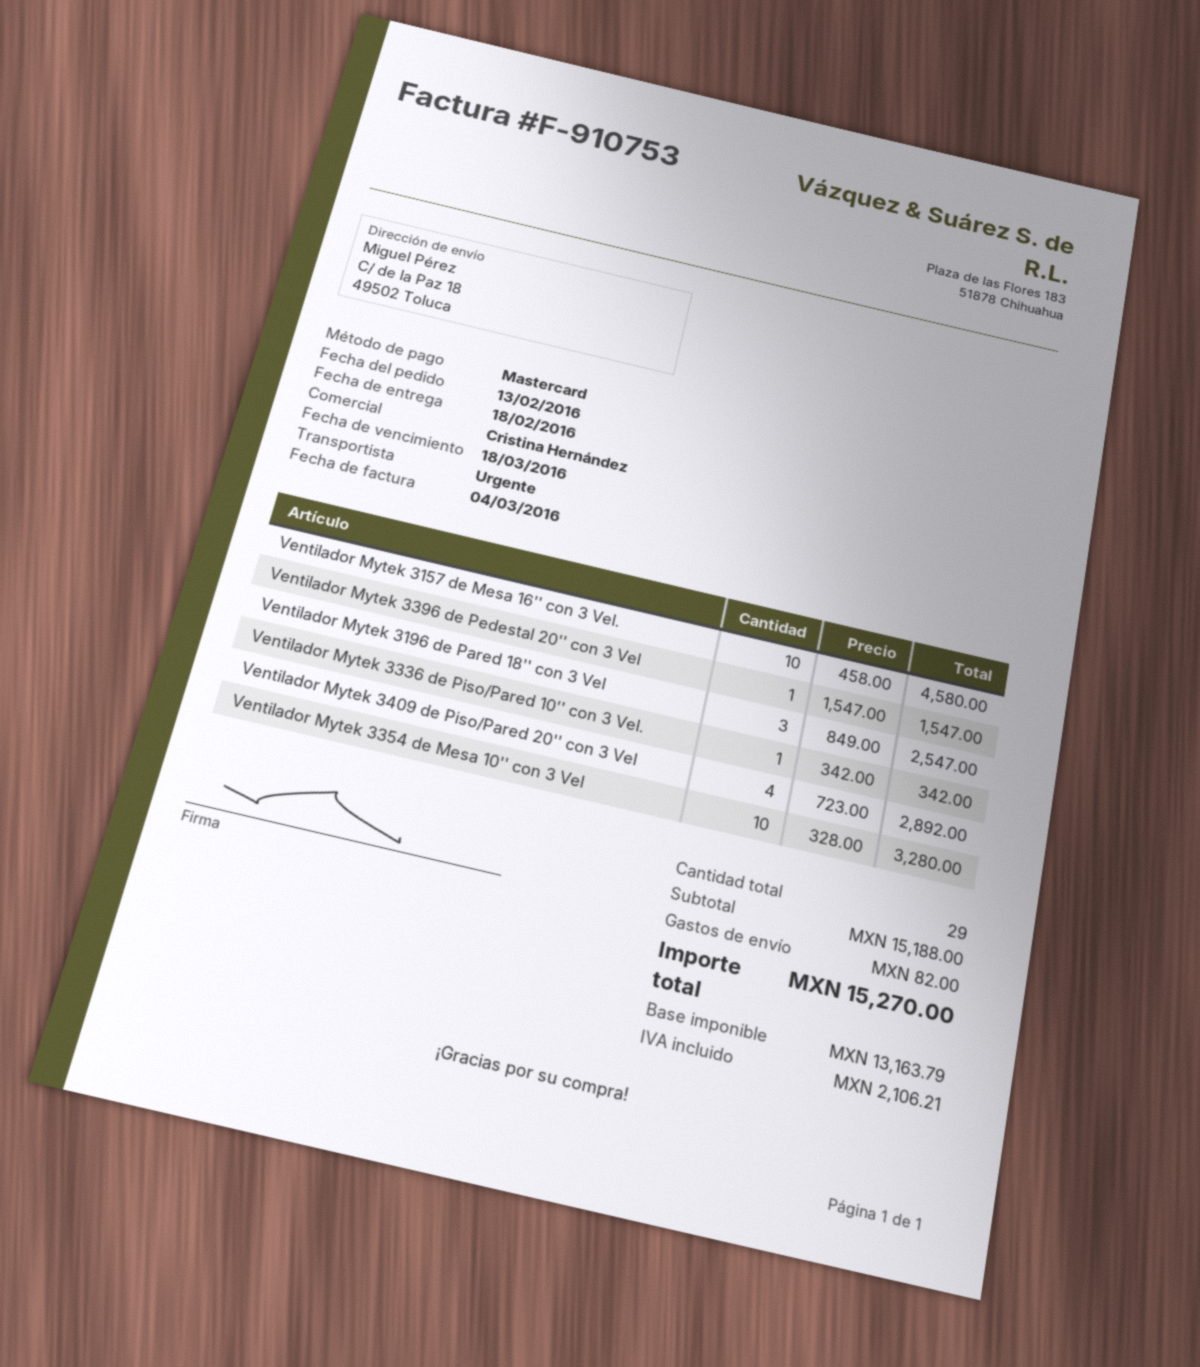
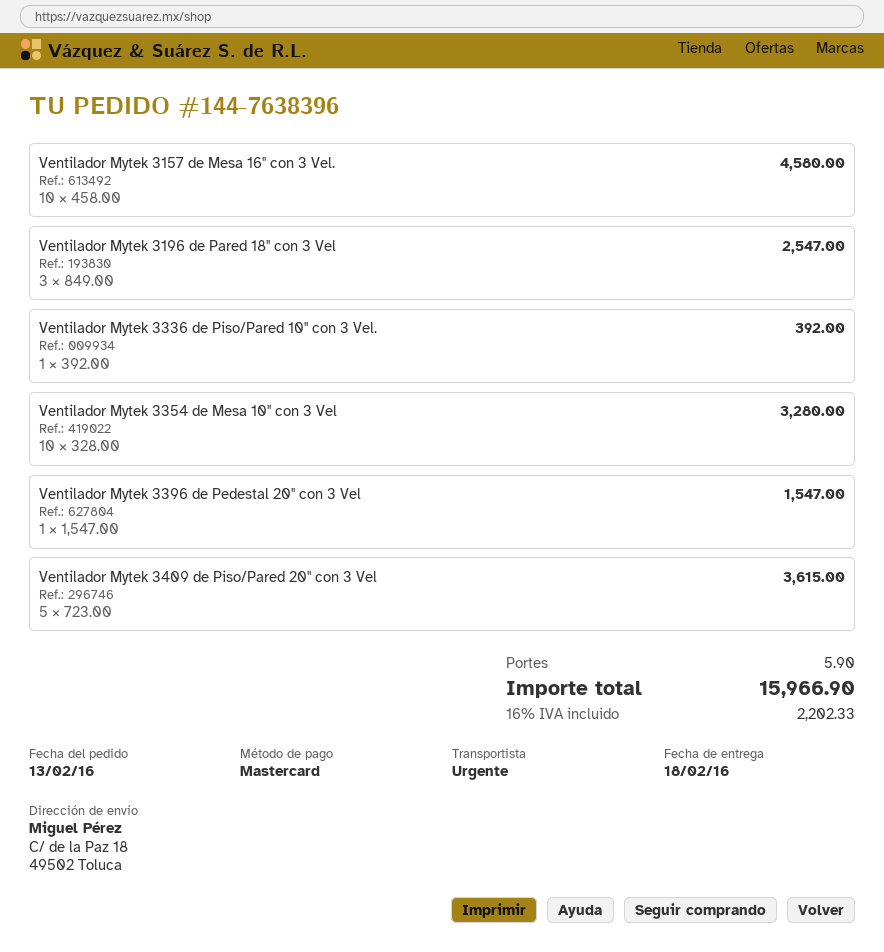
Ventilador Mytek 3336 de Piso/Pared 10'' con 3 Vel.: 1 x 342.00 = 342.00 -> 1 x 392.00 = 392.00
Ventilador Mytek 3409 de Piso/Pared 20'' con 3 Vel: 4 x 723.00 = 2892.00 -> 5 x 723.00 = 3615.00
shipping: 82.00 -> 5.90
tax: 2106.21 -> 2202.33
total: 15270.00 -> 15966.90

